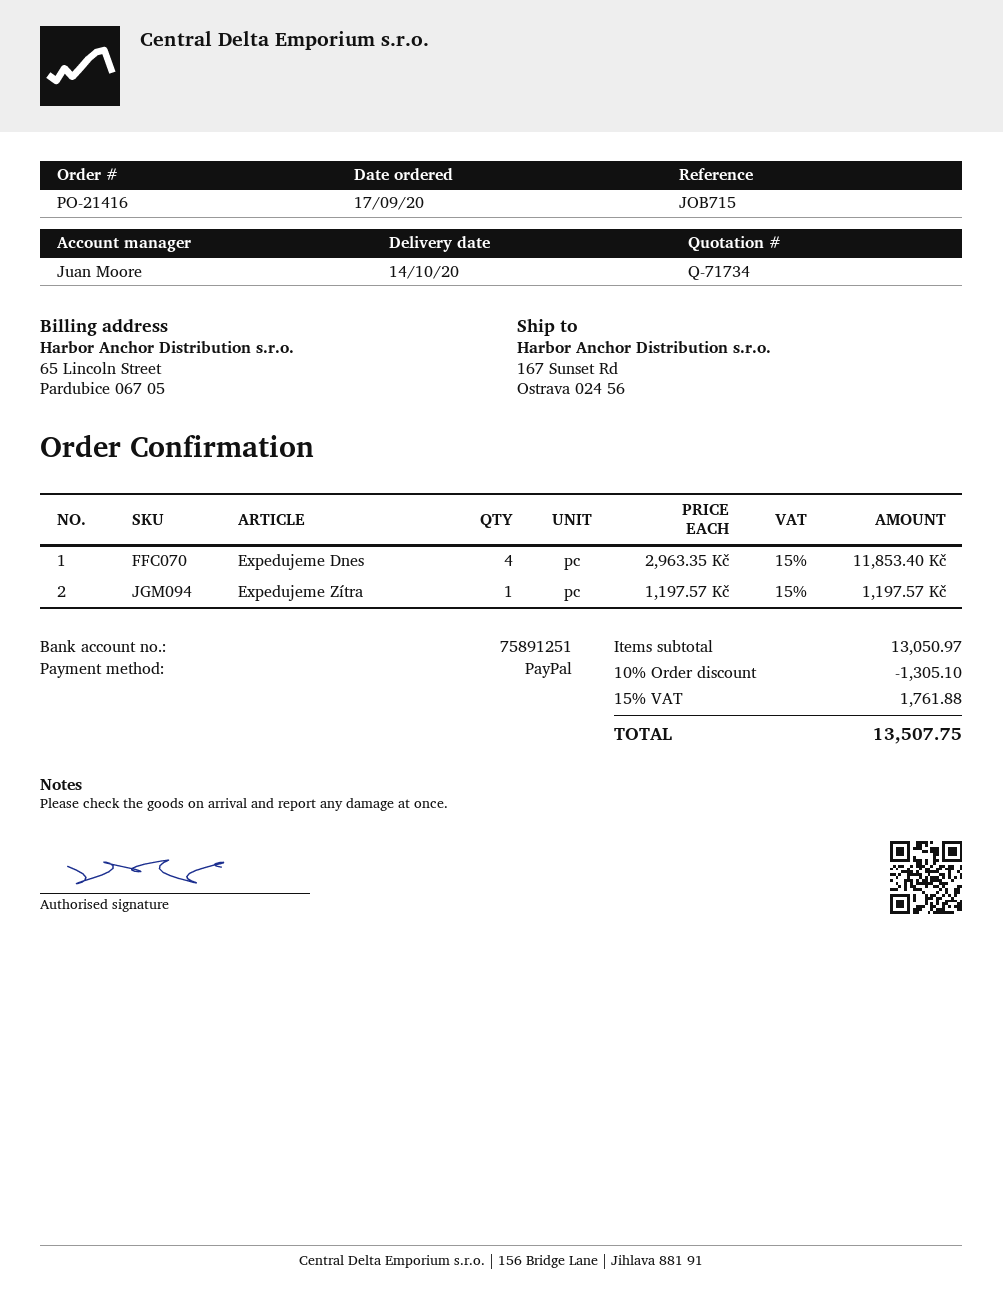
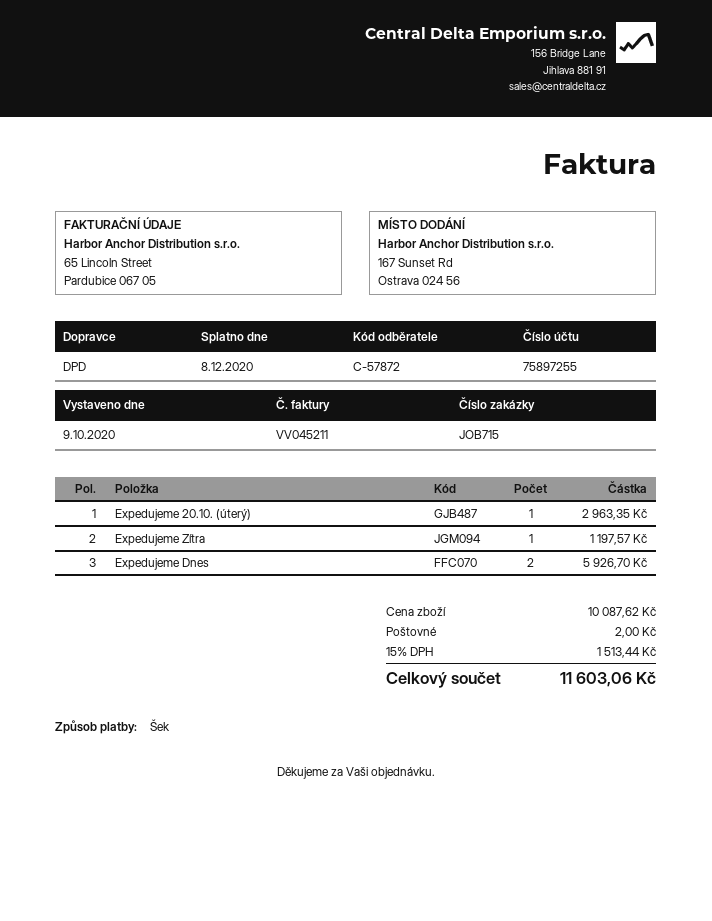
payment method: PayPal -> cheque
bank account: 75891251 -> 75897255
Expedujeme Dnes: 4 for 11853.40 -> 2 for 5926.70
Expedujeme 20.10. (úterý): none -> 1 for 2963.35
subtotal: 13050.97 -> 10087.62
discount: 10% = 1305.10 -> none
shipping: none -> 2.00
tax: 15% = 1761.88 -> 15% = 1513.44
total: 13507.75 -> 11603.06

